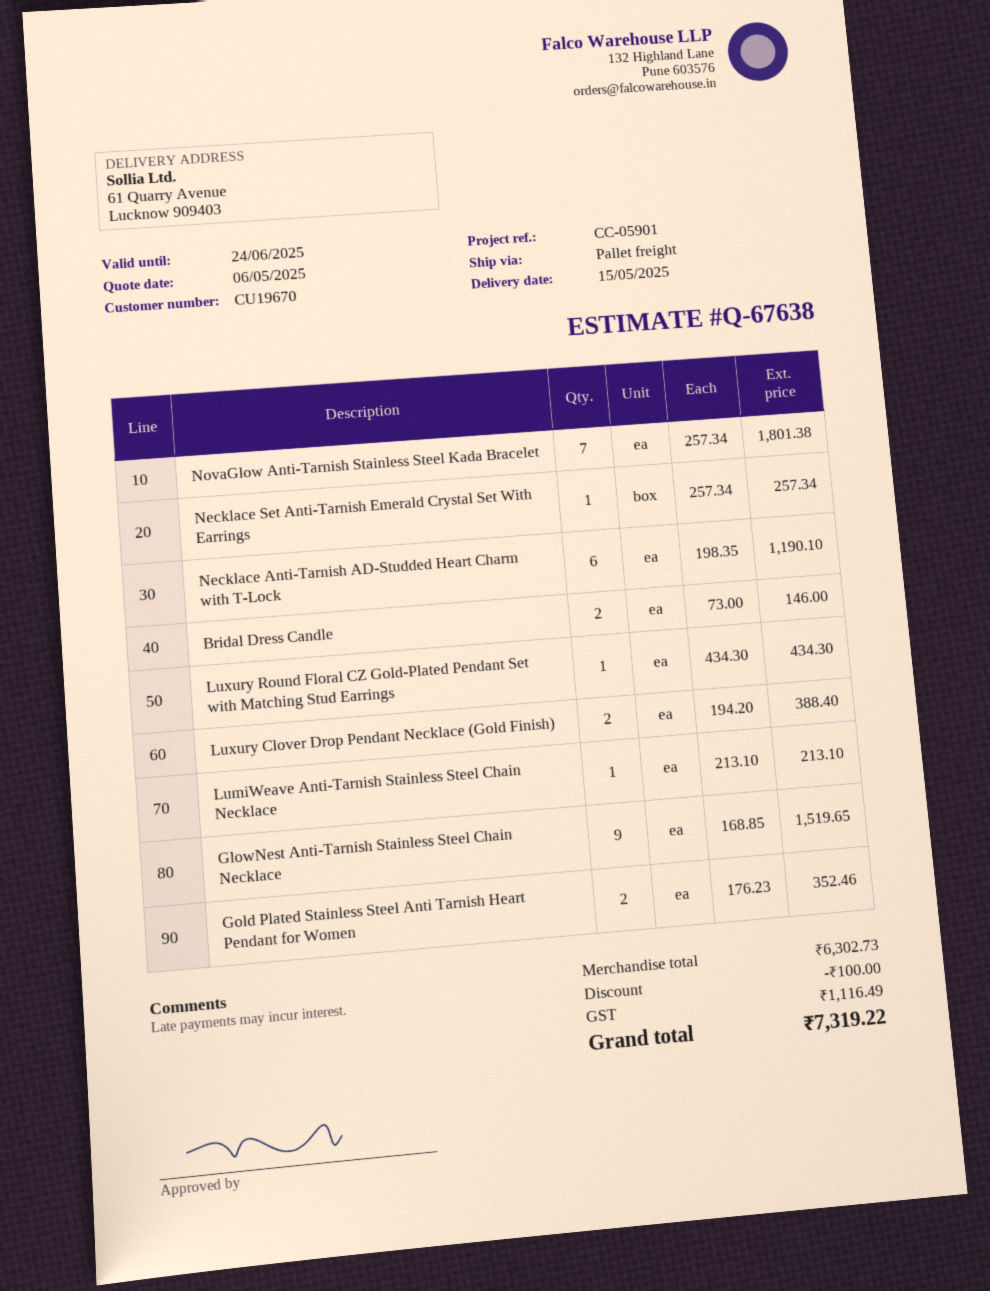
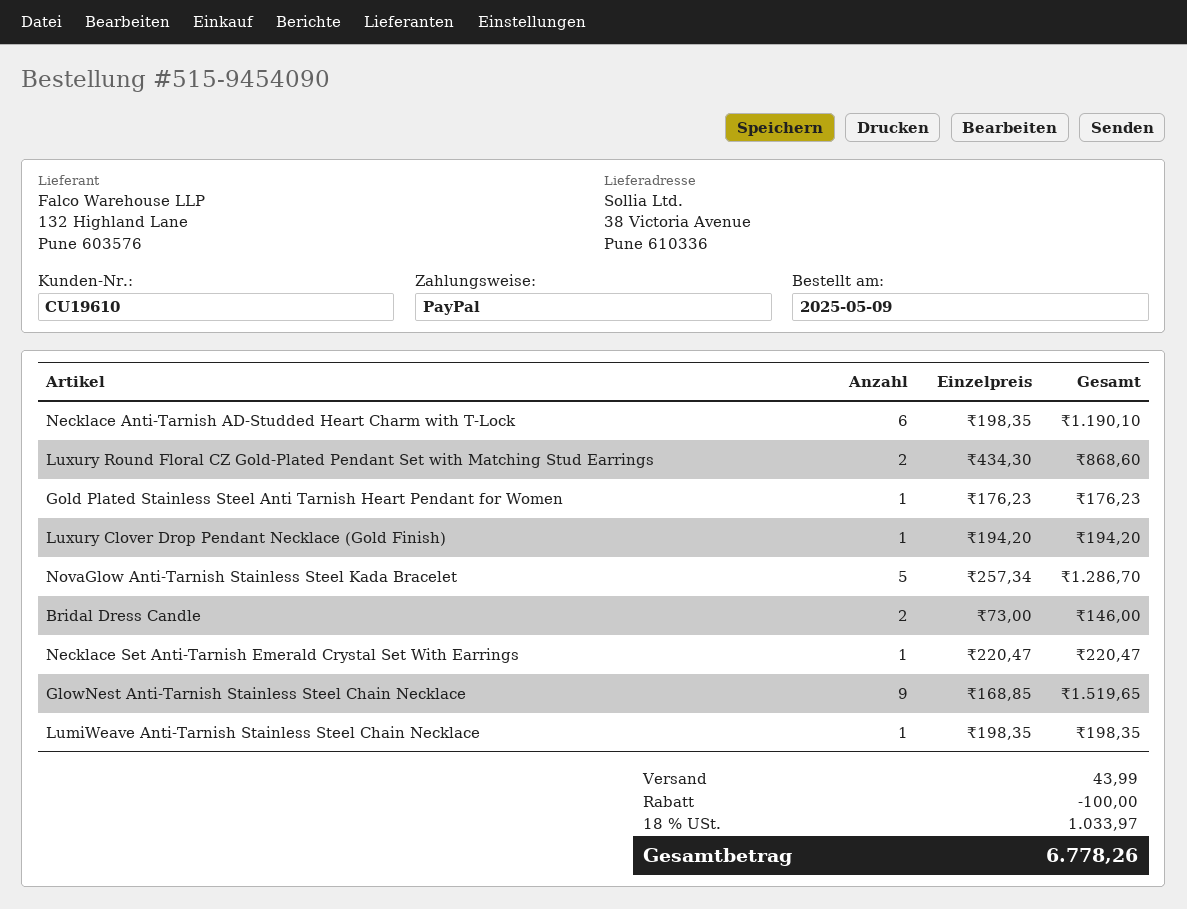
customer number: CU19670 -> CU19610
ship to: 61 Quarry Avenue, Lucknow 909403 -> 38 Victoria Avenue, Pune 610336
NovaGlow Anti-Tarnish Stainless Steel Kada Bracelet: 7 x 257.34 = 1801.38 -> 5 x 257.34 = 1286.70
Necklace Set Anti-Tarnish Emerald Crystal Set With Earrings: 1 x 257.34 = 257.34 -> 1 x 220.47 = 220.47
Luxury Round Floral CZ Gold-Plated Pendant Set with Matching Stud Earrings: 1 x 434.30 = 434.30 -> 2 x 434.30 = 868.60
Luxury Clover Drop Pendant Necklace (Gold Finish): 2 x 194.20 = 388.40 -> 1 x 194.20 = 194.20
LumiWeave Anti-Tarnish Stainless Steel Chain Necklace: 1 x 213.10 = 213.10 -> 1 x 198.35 = 198.35
Gold Plated Stainless Steel Anti Tarnish Heart Pendant for Women: 2 x 176.23 = 352.46 -> 1 x 176.23 = 176.23
shipping: none -> 43.99
tax: 1116.49 -> 1033.97
total: 7319.22 -> 6778.26

